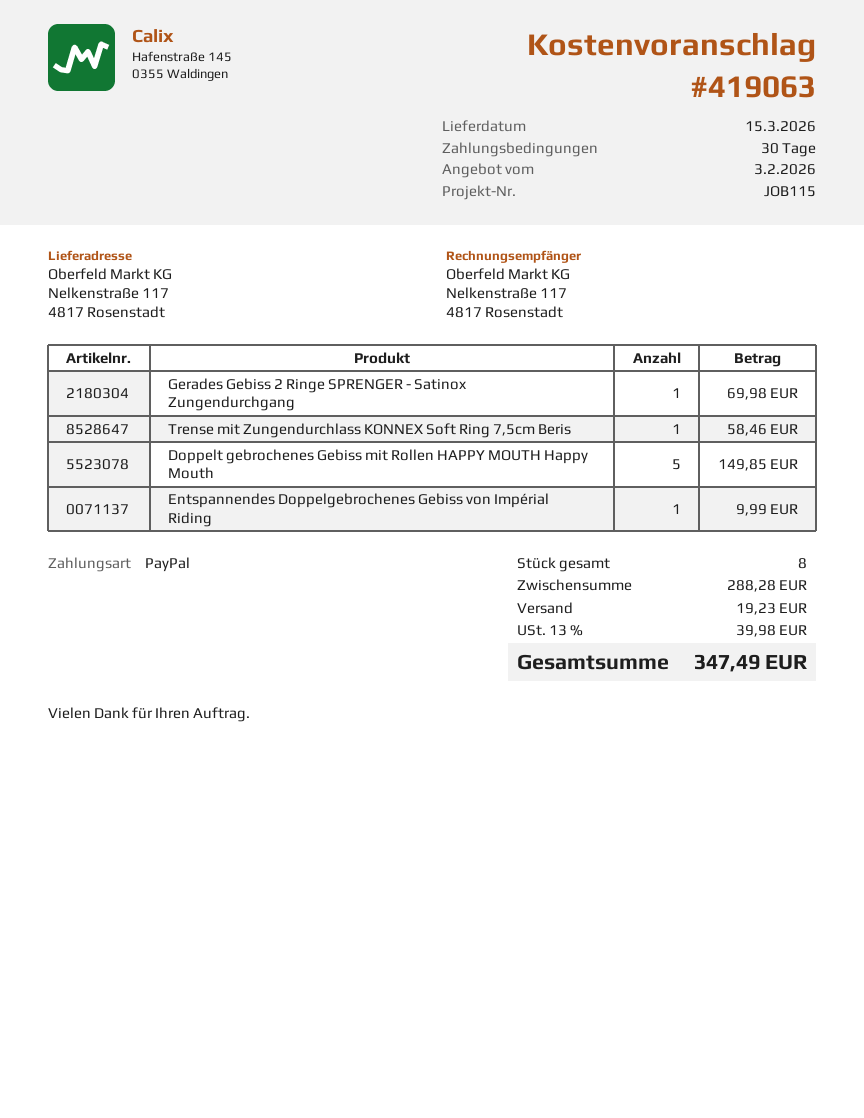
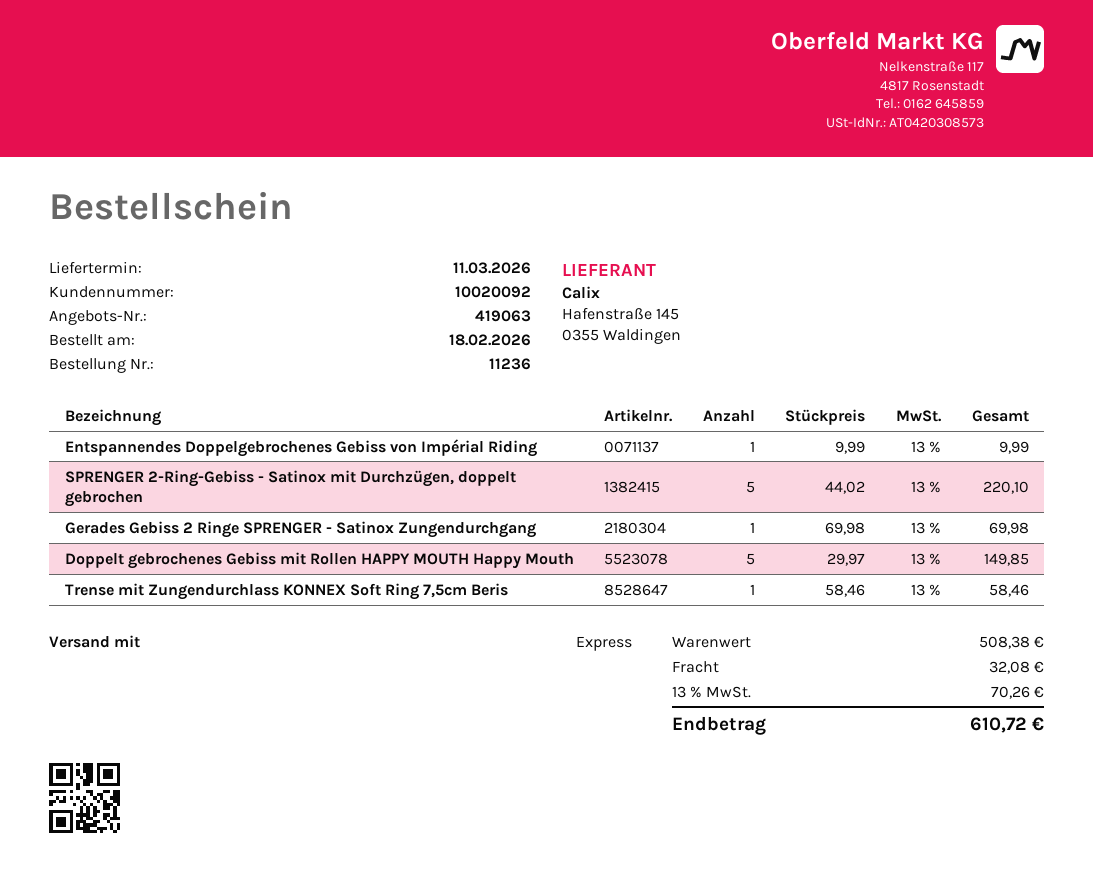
delivery date: 2026-03-15 -> 2026-03-11
SPRENGER 2-Ring-Gebiss - Satinox mit Durchzügen, doppelt gebrochen: none -> 5 for 220.10
subtotal: 288.28 -> 508.38
shipping: 19.23 -> 32.08
tax: 13% = 39.98 -> 13% = 70.26
total: 347.49 -> 610.72

